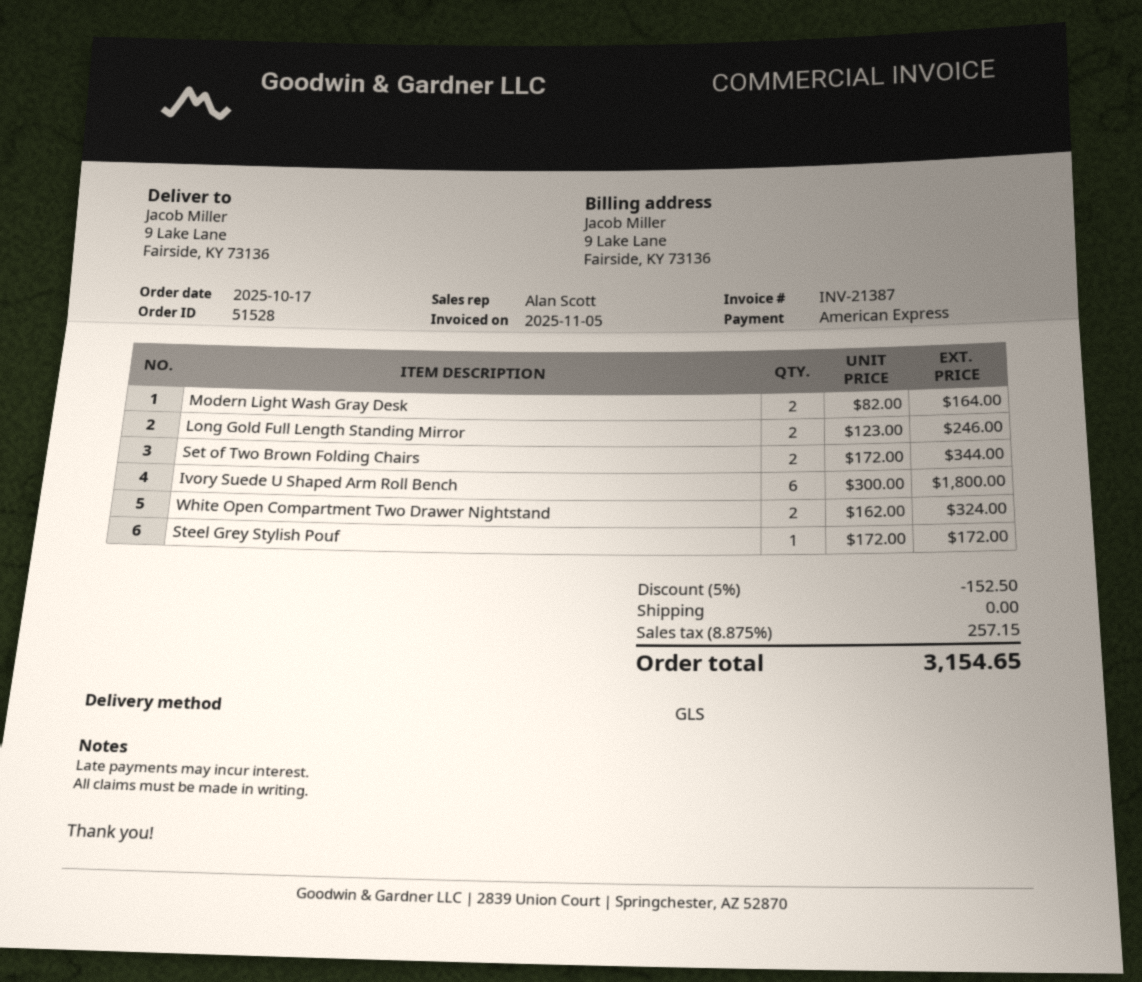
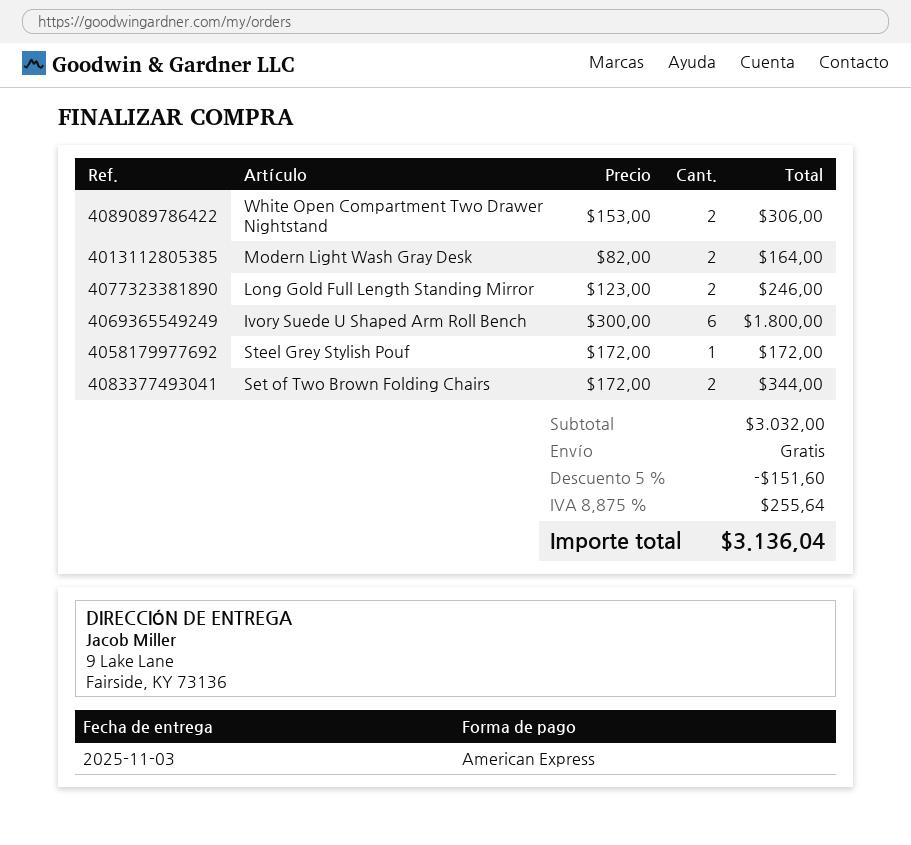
White Open Compartment Two Drawer Nightstand: 2 x 162.00 = 324.00 -> 2 x 153.00 = 306.00
discount: 5% = 152.50 -> 5% = 151.60
tax: 8.875% = 257.15 -> 8.875% = 255.64
total: 3154.65 -> 3136.04

